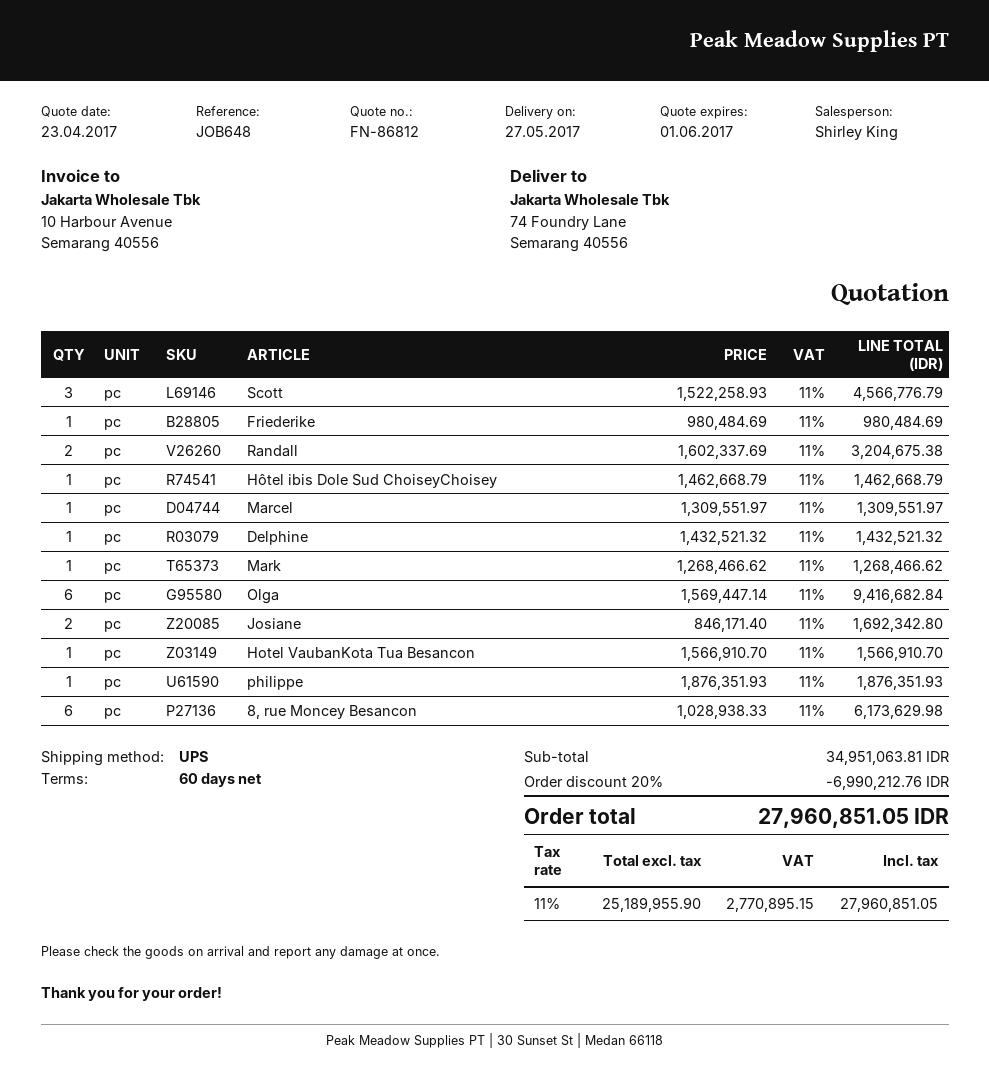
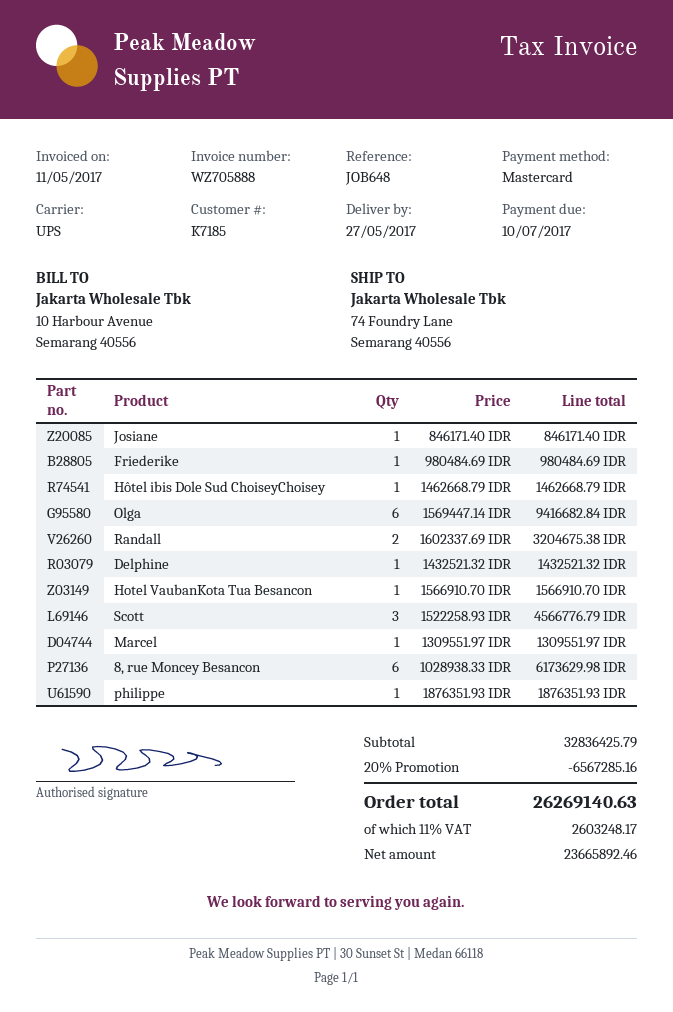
Mark: 1 x 1268466.62 = 1268466.62 -> none
Josiane: 2 x 846171.40 = 1692342.80 -> 1 x 846171.40 = 846171.40
subtotal: 34951063.81 -> 32836425.79
discount: 20% = 6990212.76 -> 20% = 6567285.16
net: 25189955.90 -> 23665892.46
tax: 11% = 2770895.15 -> 11% = 2603248.17
total: 27960851.05 -> 26269140.63

